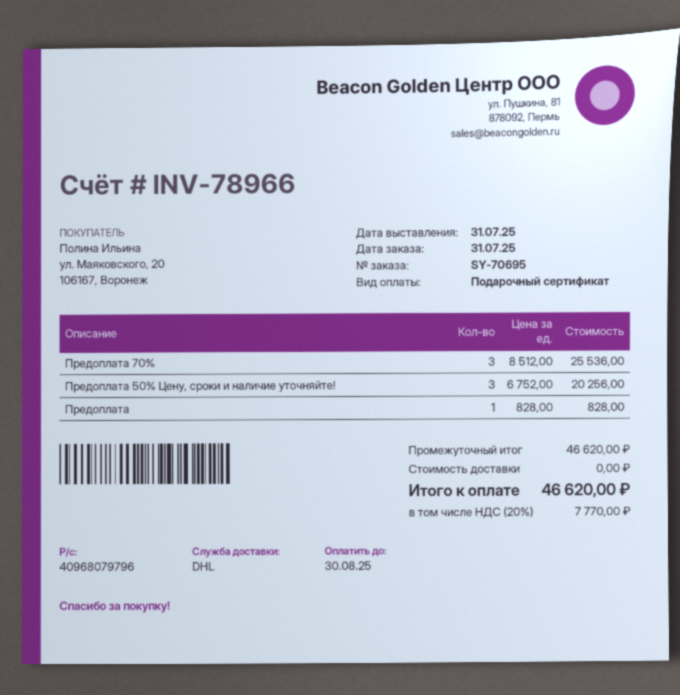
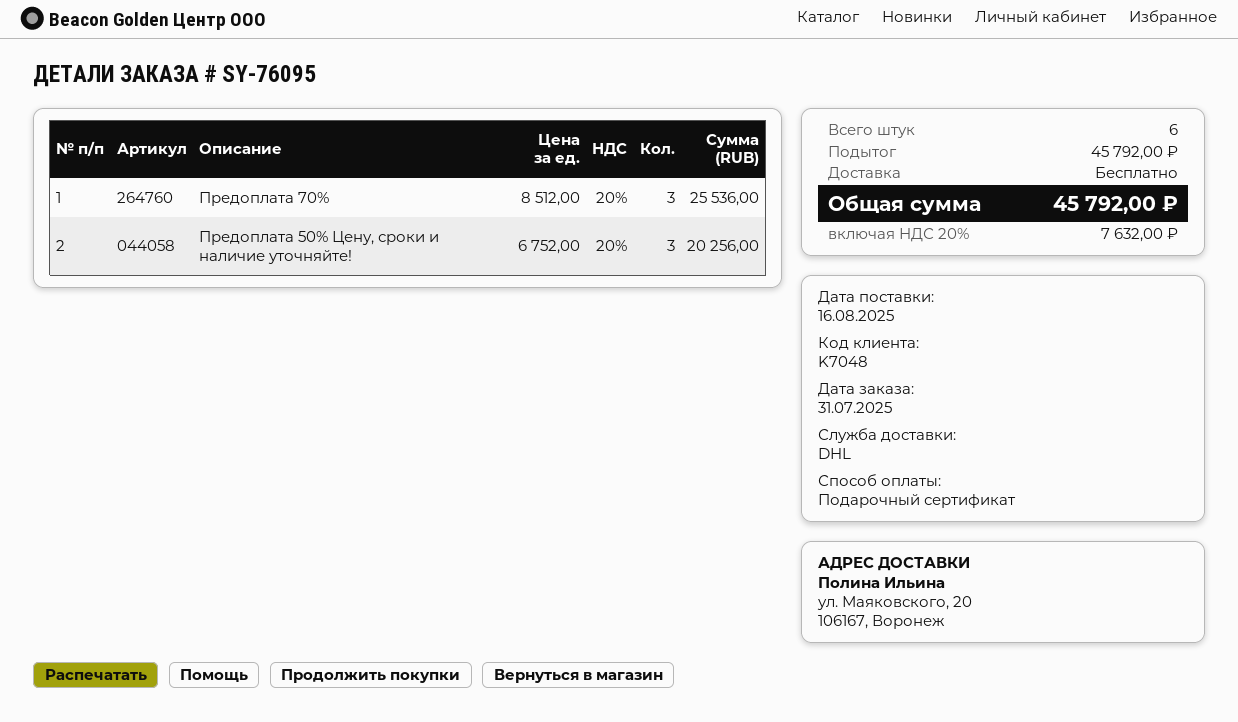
order number: SY-70695 -> SY-76095
Предоплата: 1 x 828.00 = 828.00 -> none
subtotal: 46620.00 -> 45792.00
tax: 20% = 7770.00 -> 20% = 7632.00
total: 46620.00 -> 45792.00

